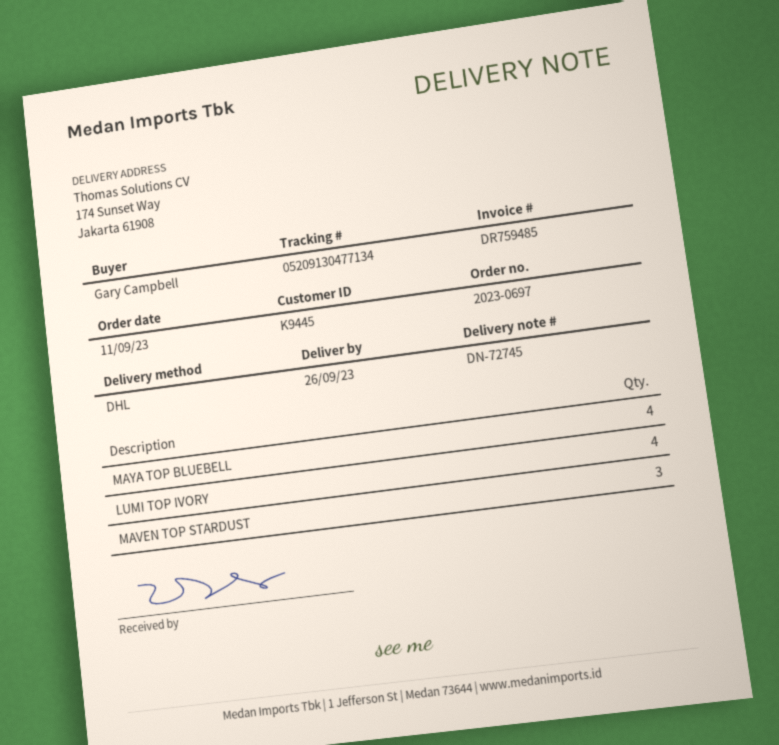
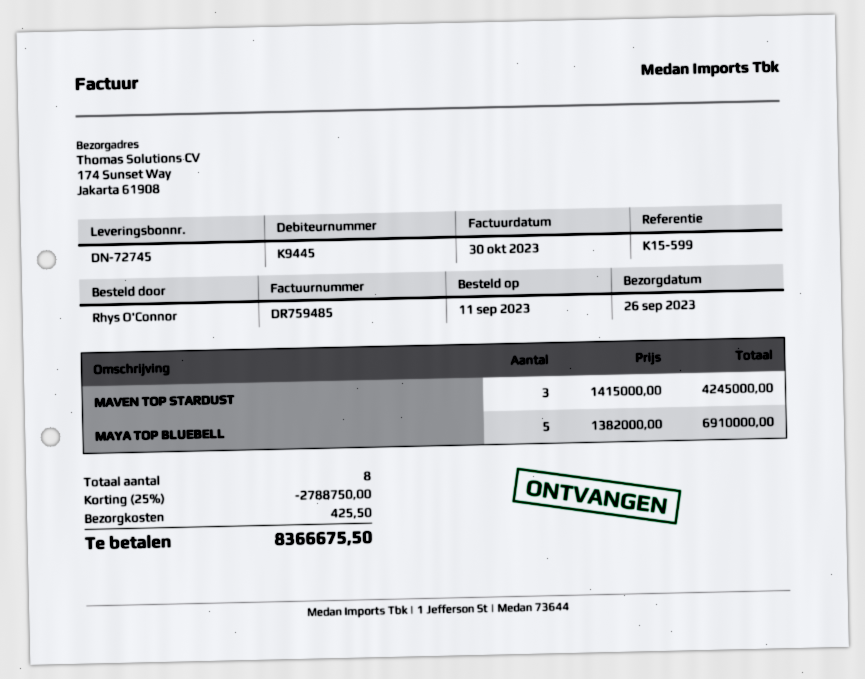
ordered by: Gary Campbell -> Rhys O'Connor
MAYA TOP BLUEBELL: 4 -> 5
LUMI TOP IVORY: 4 -> none

